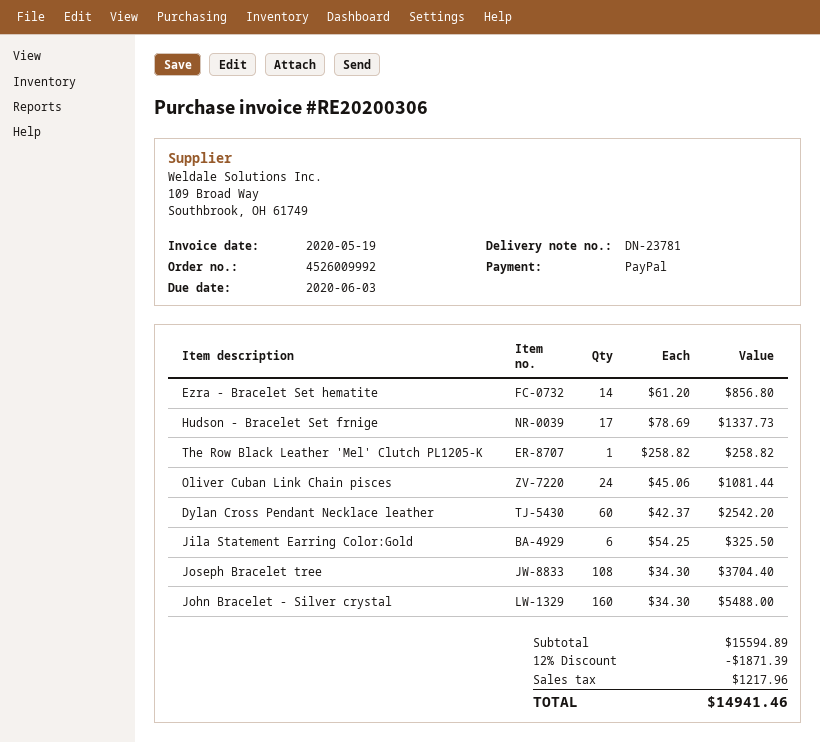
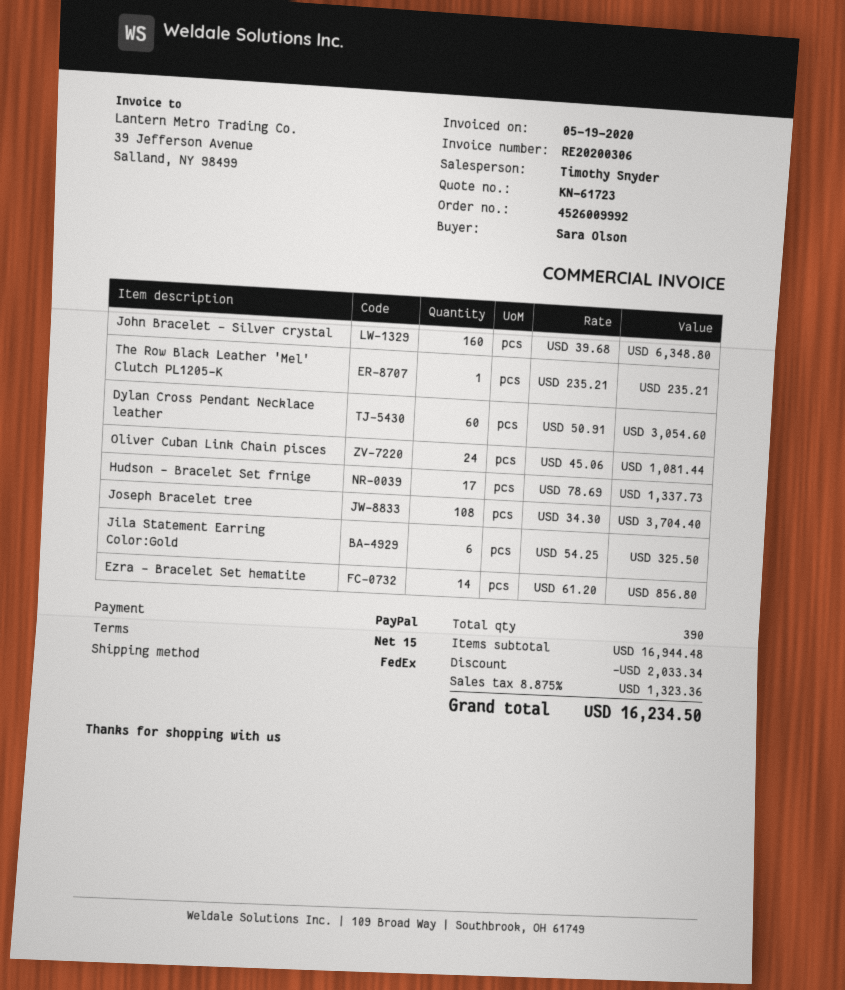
The Row Black Leather 'Mel' Clutch PL1205-K: 1 x 258.82 = 258.82 -> 1 x 235.21 = 235.21
Dylan Cross Pendant Necklace leather: 60 x 42.37 = 2542.20 -> 60 x 50.91 = 3054.60
John Bracelet - Silver crystal: 160 x 34.30 = 5488.00 -> 160 x 39.68 = 6348.80
subtotal: 15594.89 -> 16944.48
discount: 1871.39 -> 2033.34
tax: 1217.96 -> 1323.36
total: 14941.46 -> 16234.50

